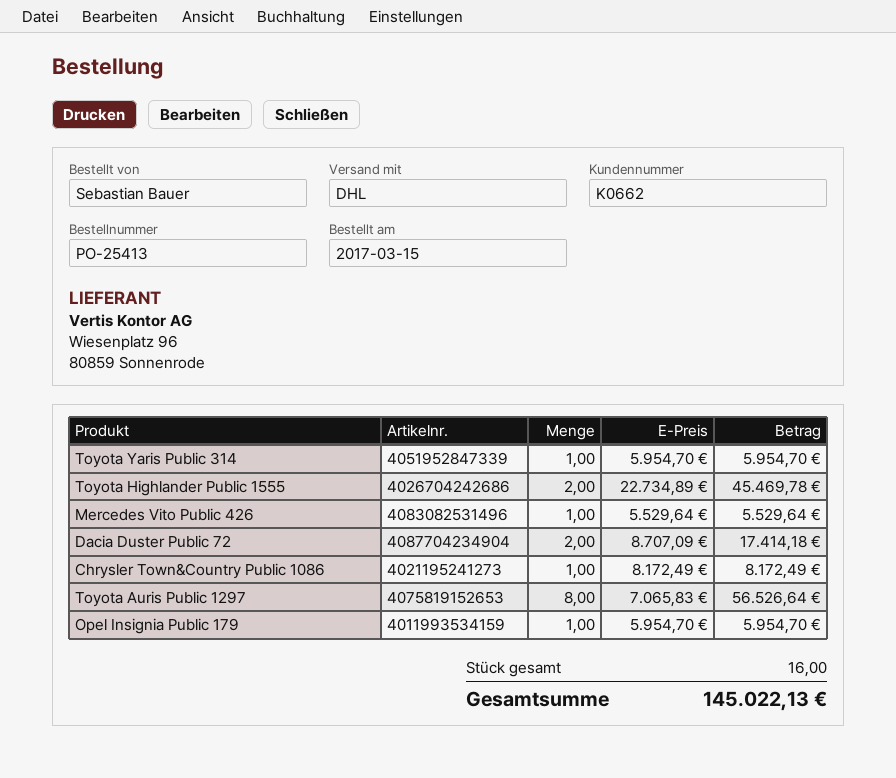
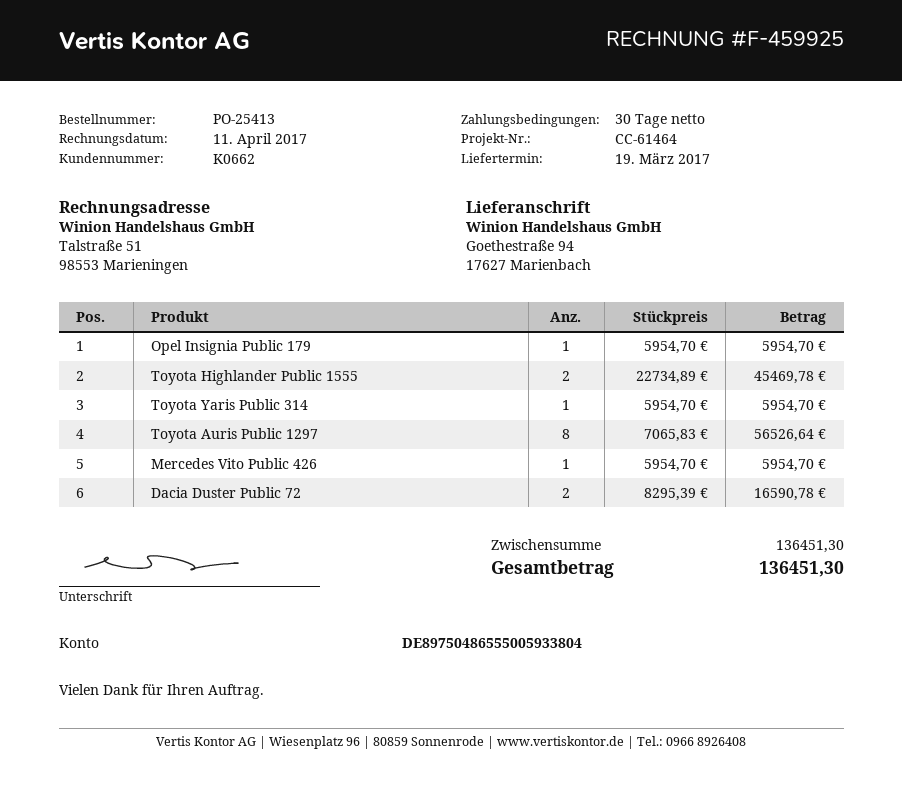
Mercedes Vito Public 426: 1 x 5529.64 = 5529.64 -> 1 x 5954.70 = 5954.70
Dacia Duster Public 72: 2 x 8707.09 = 17414.18 -> 2 x 8295.39 = 16590.78
Chrysler Town&Country Public 1086: 1 x 8172.49 = 8172.49 -> none
total: 145022.13 -> 136451.30

